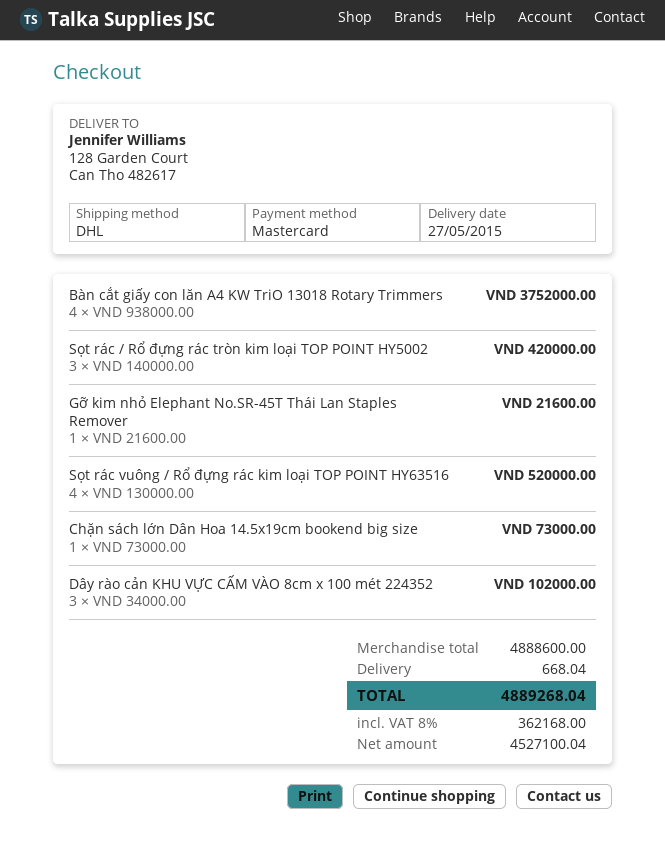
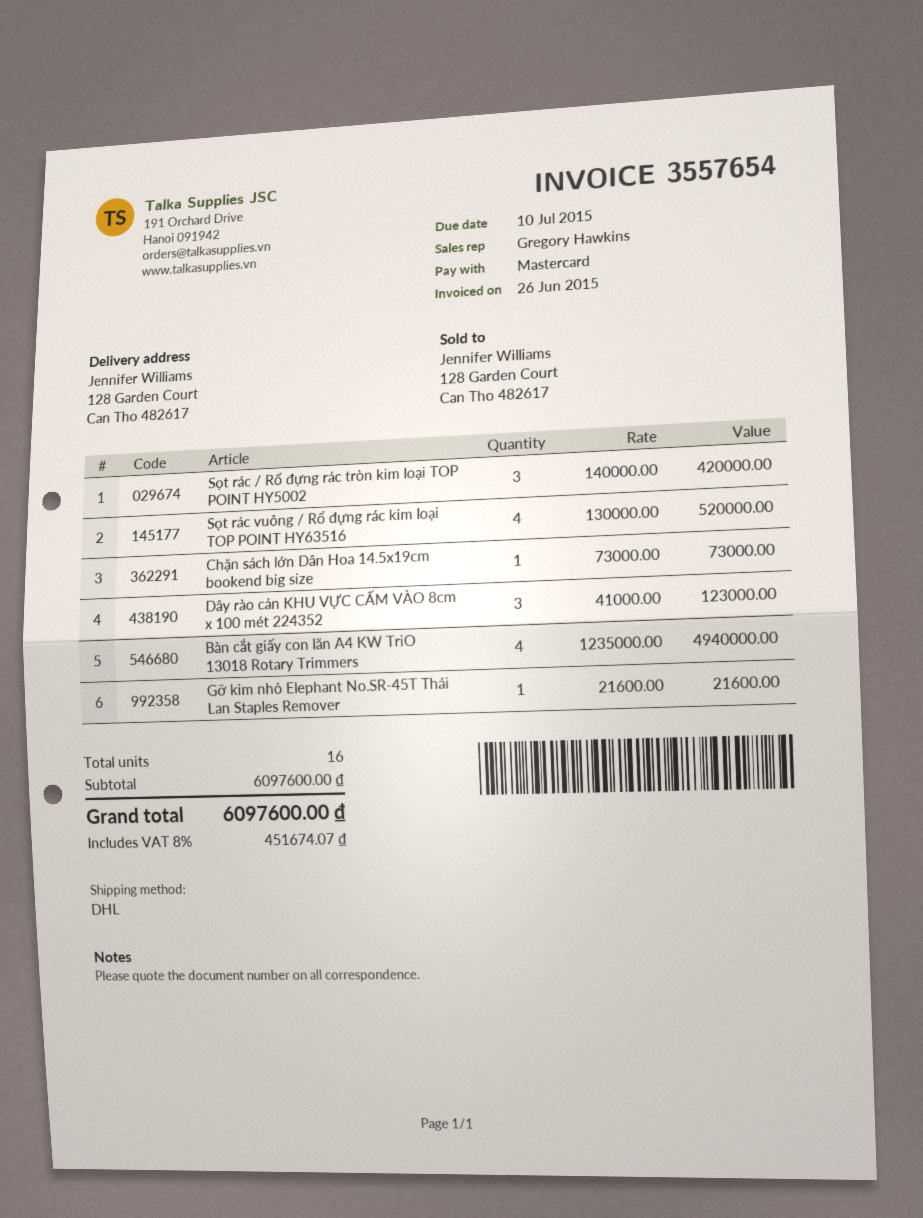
Bàn cắt giấy con lăn A4 KW TriO 13018 Rotary Trimmers: 4 x 938000.00 = 3752000.00 -> 4 x 1235000.00 = 4940000.00
Dây rào cản KHU VỰC CẤM VÀO 8cm x 100 mét 224352: 3 x 34000.00 = 102000.00 -> 3 x 41000.00 = 123000.00
subtotal: 4888600.00 -> 6097600.00
shipping: 668.04 -> none
tax: 8% = 362168.00 -> 8% = 451674.07
total: 4889268.04 -> 6097600.00

